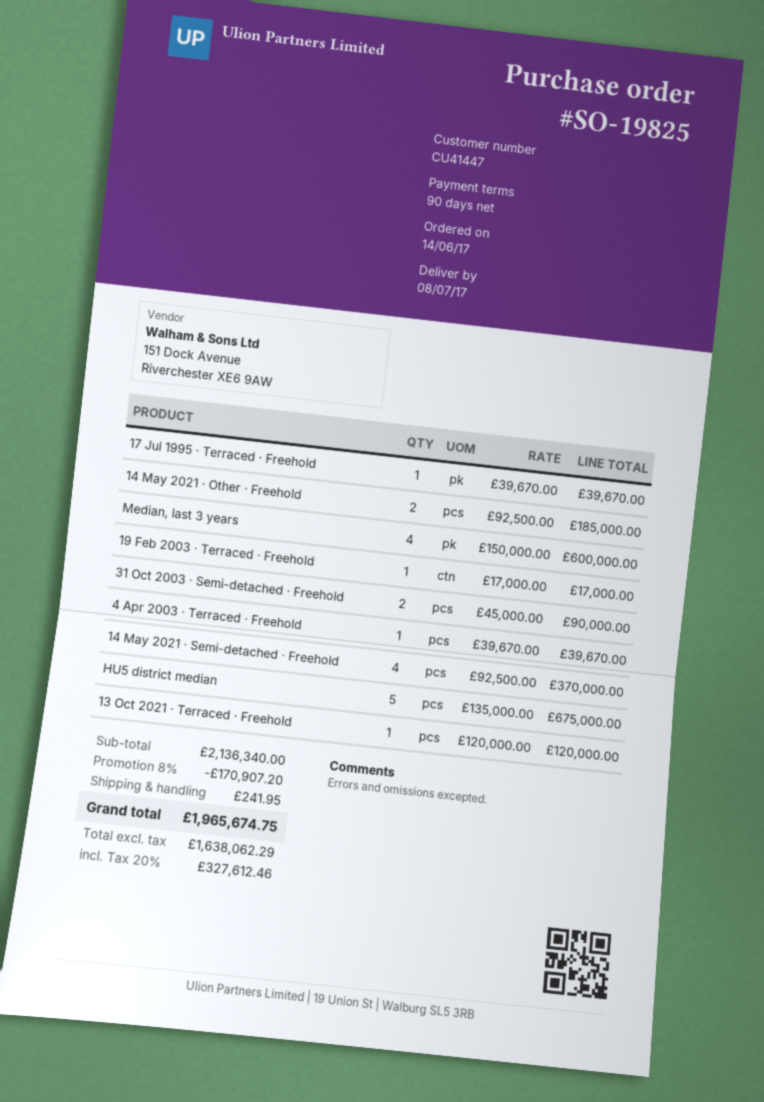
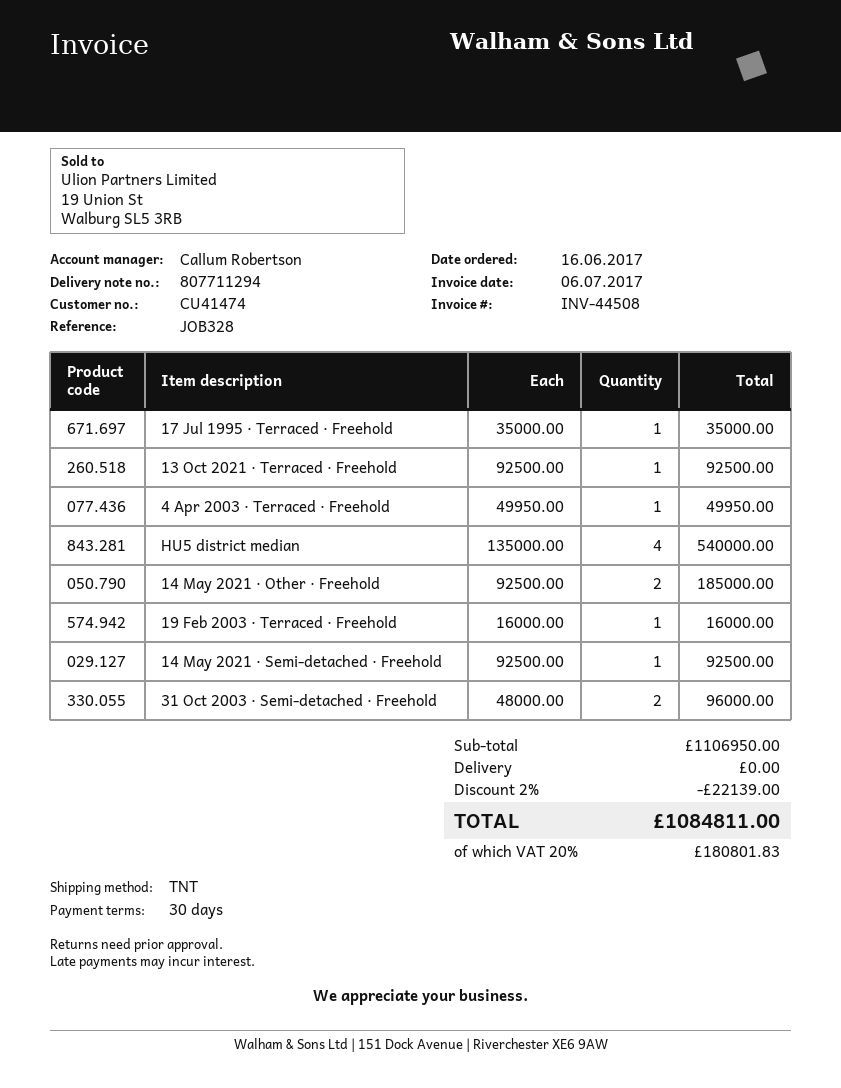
order date: 2017-06-14 -> 2017-06-16
payment terms: 90 days -> 30 days
customer number: CU41447 -> CU41474
17 Jul 1995 · Terraced · Freehold: 1 x 39670.00 = 39670.00 -> 1 x 35000.00 = 35000.00
Median, last 3 years: 4 x 150000.00 = 600000.00 -> none
19 Feb 2003 · Terraced · Freehold: 1 x 17000.00 = 17000.00 -> 1 x 16000.00 = 16000.00
31 Oct 2003 · Semi-detached · Freehold: 2 x 45000.00 = 90000.00 -> 2 x 48000.00 = 96000.00
4 Apr 2003 · Terraced · Freehold: 1 x 39670.00 = 39670.00 -> 1 x 49950.00 = 49950.00
14 May 2021 · Semi-detached · Freehold: 4 x 92500.00 = 370000.00 -> 1 x 92500.00 = 92500.00
HU5 district median: 5 x 135000.00 = 675000.00 -> 4 x 135000.00 = 540000.00
13 Oct 2021 · Terraced · Freehold: 1 x 120000.00 = 120000.00 -> 1 x 92500.00 = 92500.00
subtotal: 2136340.00 -> 1106950.00
discount: 8% = 170907.20 -> 2% = 22139.00
shipping: 241.95 -> 0.00
tax: 20% = 327612.46 -> 20% = 180801.83
total: 1965674.75 -> 1084811.00

